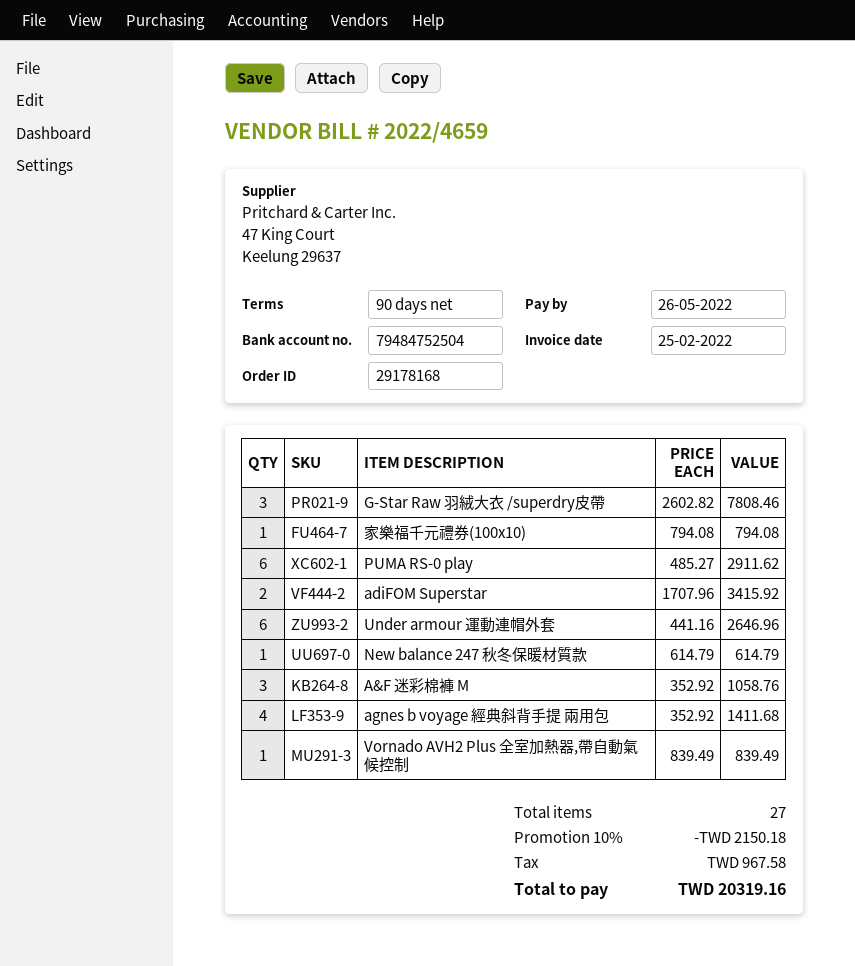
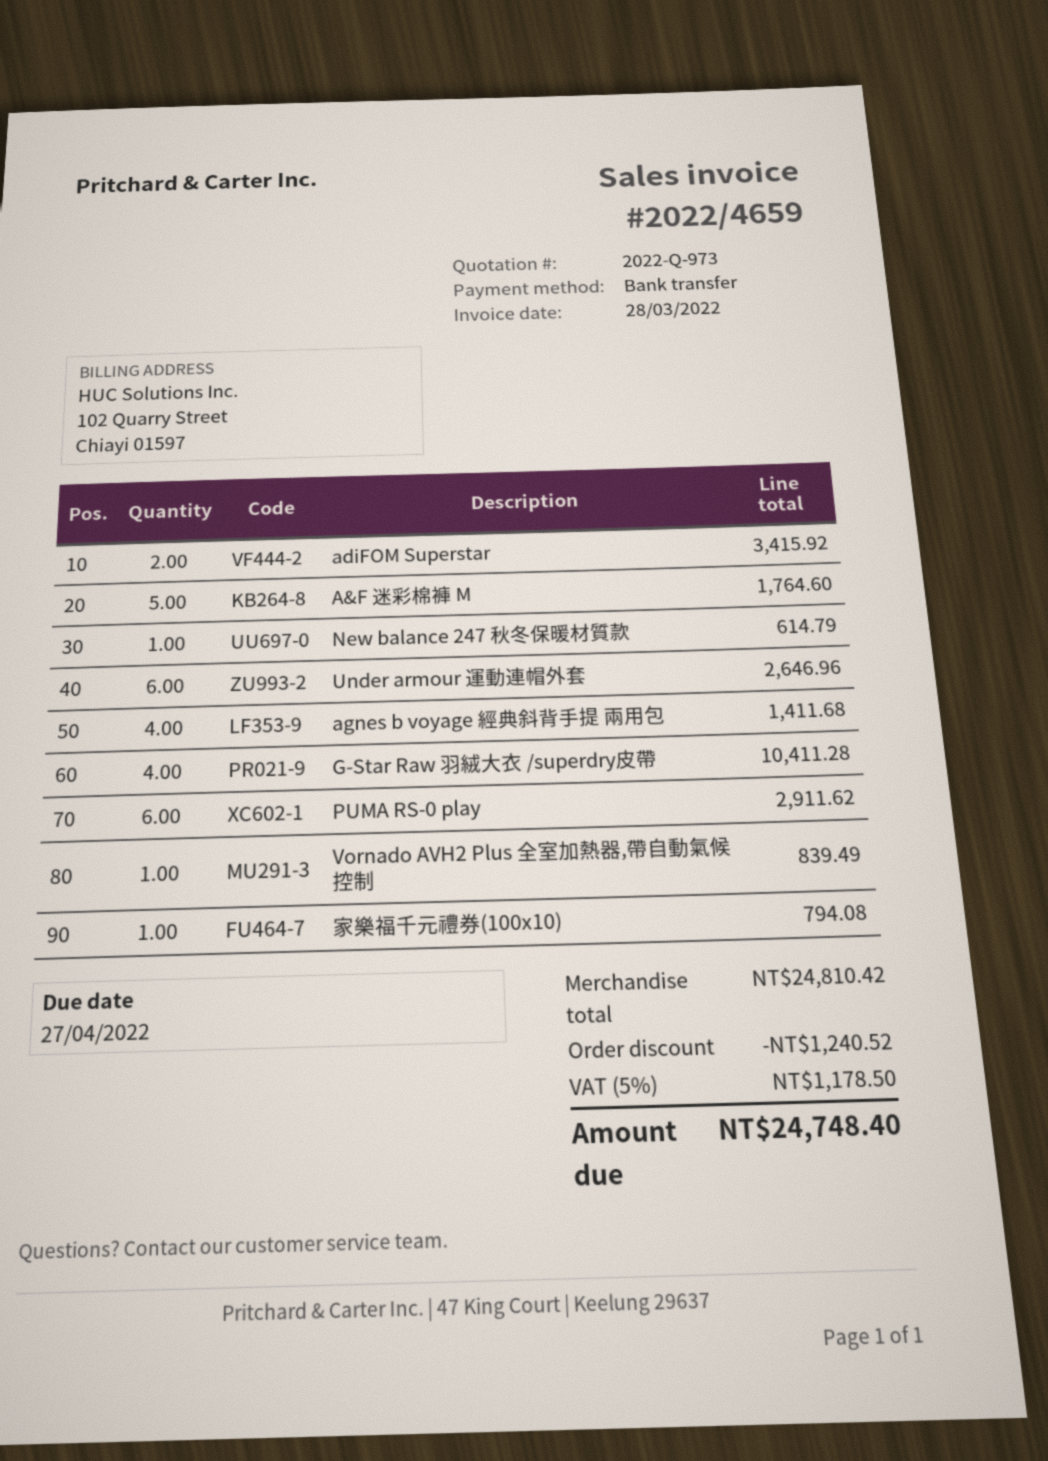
invoice date: 2022-02-25 -> 2022-03-28
due date: 2022-05-26 -> 2022-04-27
G-Star Raw 羽絨大衣 /superdry皮帶: 3 for 7808.46 -> 4 for 10411.28
A&F 迷彩棉褲 M: 3 for 1058.76 -> 5 for 1764.60
discount: 2150.18 -> 1240.52
tax: 967.58 -> 1178.50
total: 20319.16 -> 24748.40

